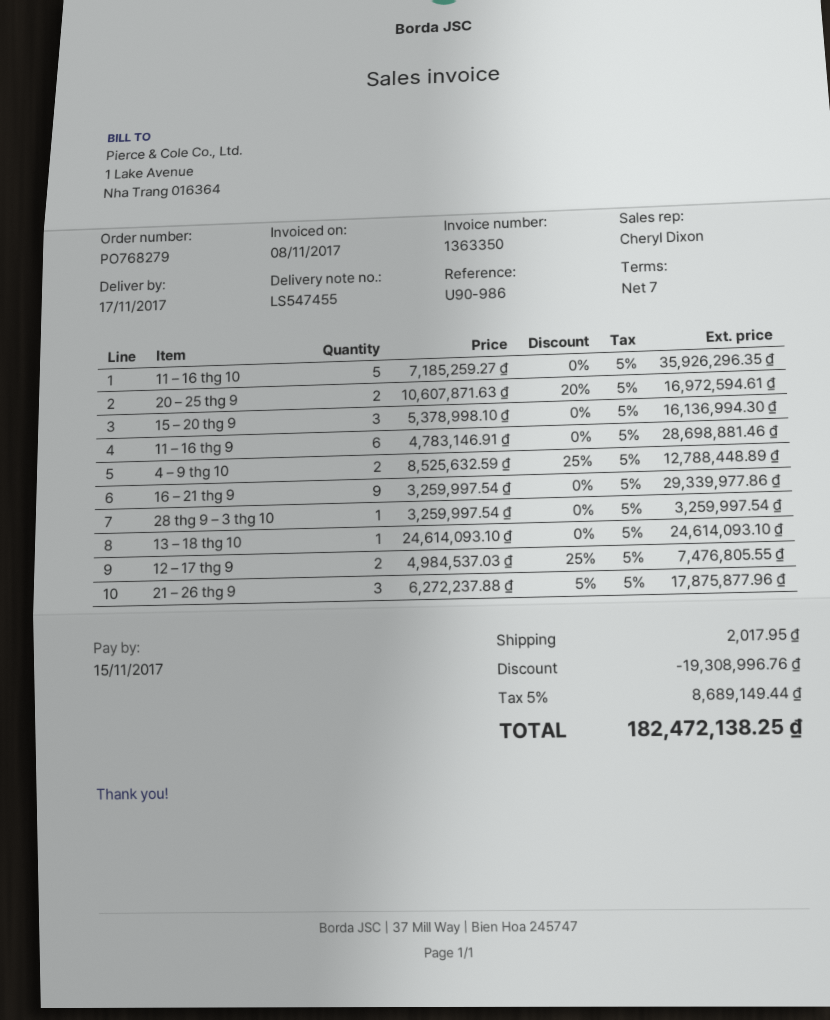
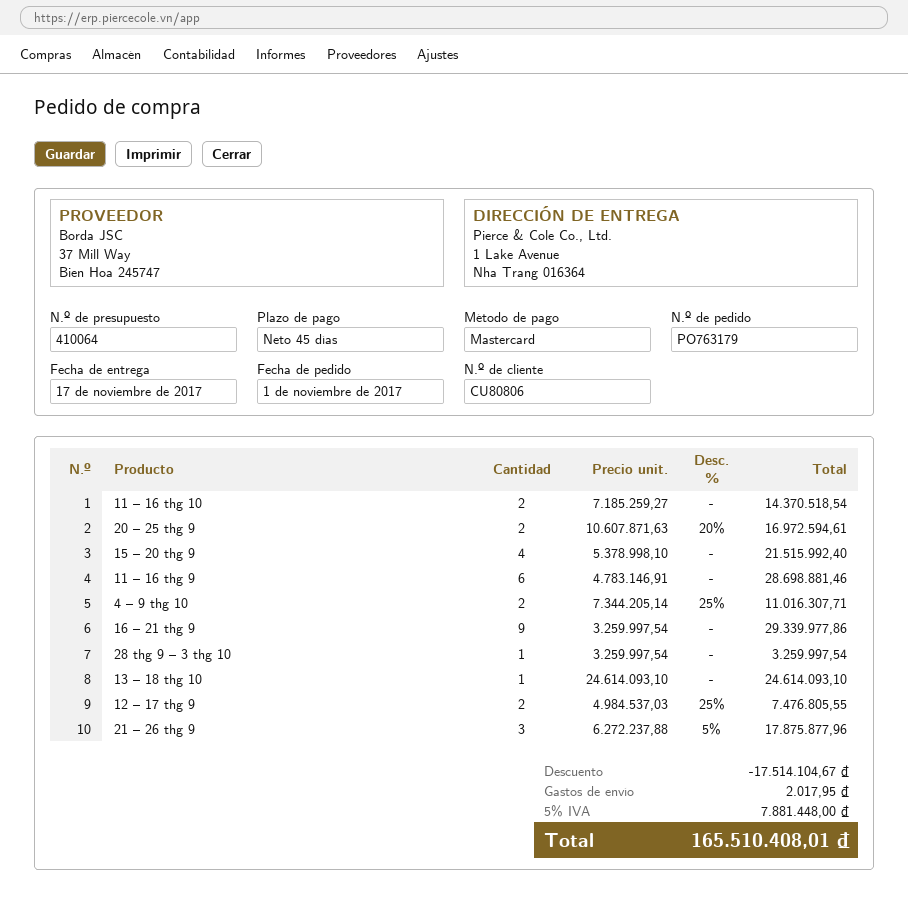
order number: PO768279 -> PO763179
payment terms: 7 days -> 45 days
11 – 16 thg 10: 5 x 7185259.27 = 35926296.35 -> 2 x 7185259.27 = 14370518.54
15 – 20 thg 9: 3 x 5378998.10 = 16136994.30 -> 4 x 5378998.10 = 21515992.40
4 – 9 thg 10: 2 x 8525632.59 - 25% = 12788448.89 -> 2 x 7344205.14 - 25% = 11016307.71
discount: 19308996.76 -> 17514104.67
tax: 5% = 8689149.44 -> 5% = 7881448.00
total: 182472138.25 -> 165510408.01

